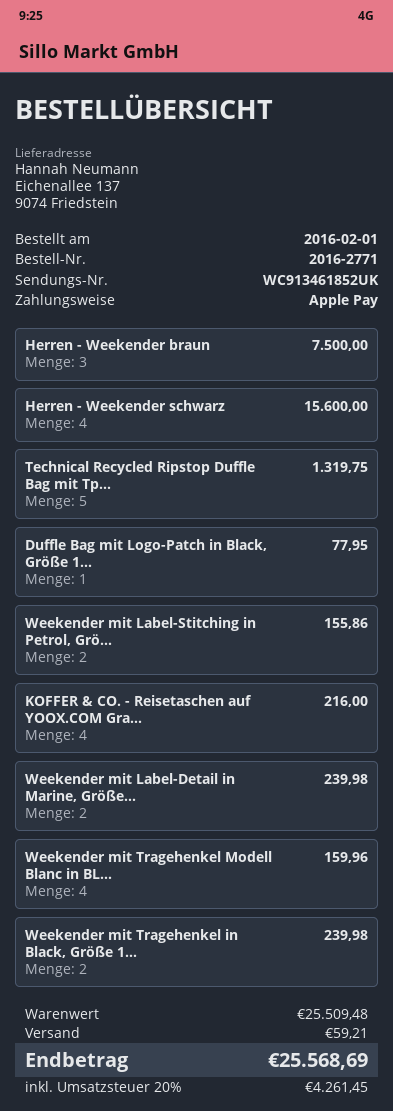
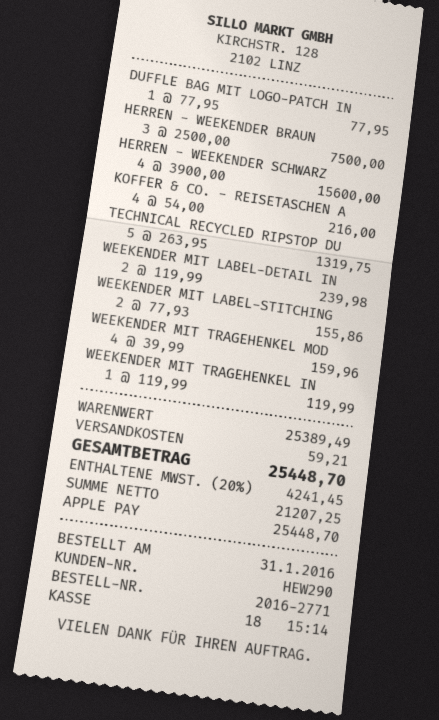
order date: 2016-02-01 -> 2016-01-31
Weekender mit Tragehenkel in Black, Größe 1...: 2 for 239.98 -> 1 for 119.99
subtotal: 25509.48 -> 25389.49
tax: 20% = 4261.45 -> 20% = 4241.45
total: 25568.69 -> 25448.70

